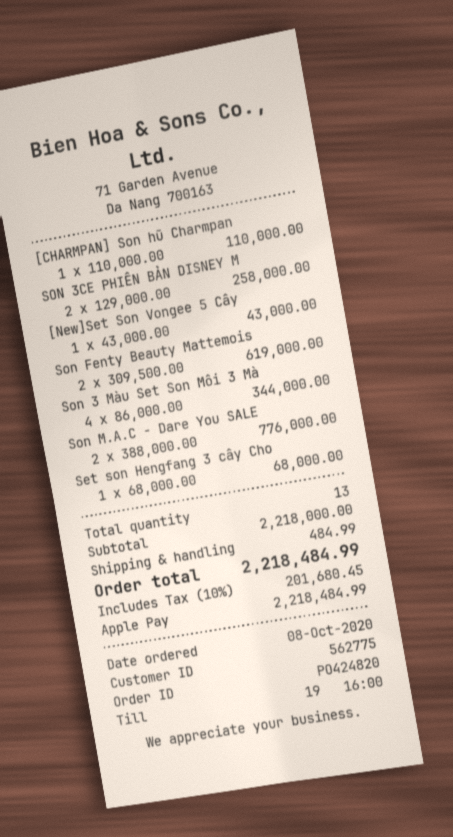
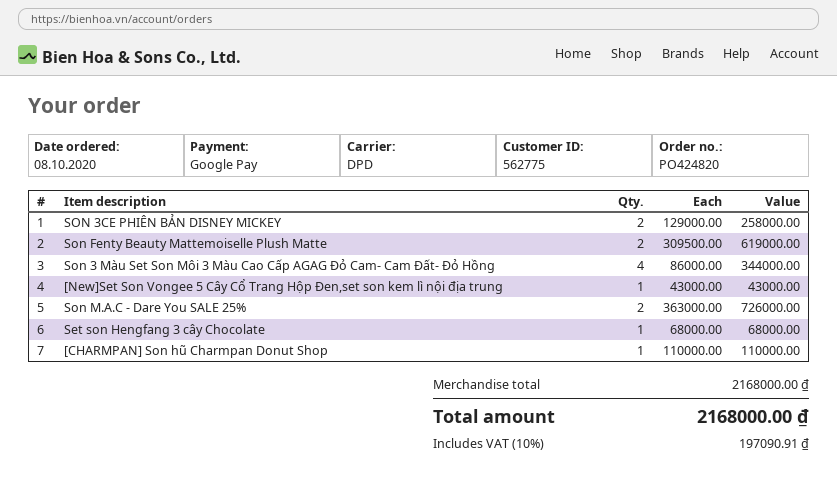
payment method: Apple Pay -> Google Pay
Son M.A.C - Dare You SALE: 2 x 388000.00 = 776000.00 -> 2 x 363000.00 = 726000.00
subtotal: 2218000.00 -> 2168000.00
shipping: 484.99 -> none
tax: 10% = 201680.45 -> 10% = 197090.91
total: 2218484.99 -> 2168000.00

